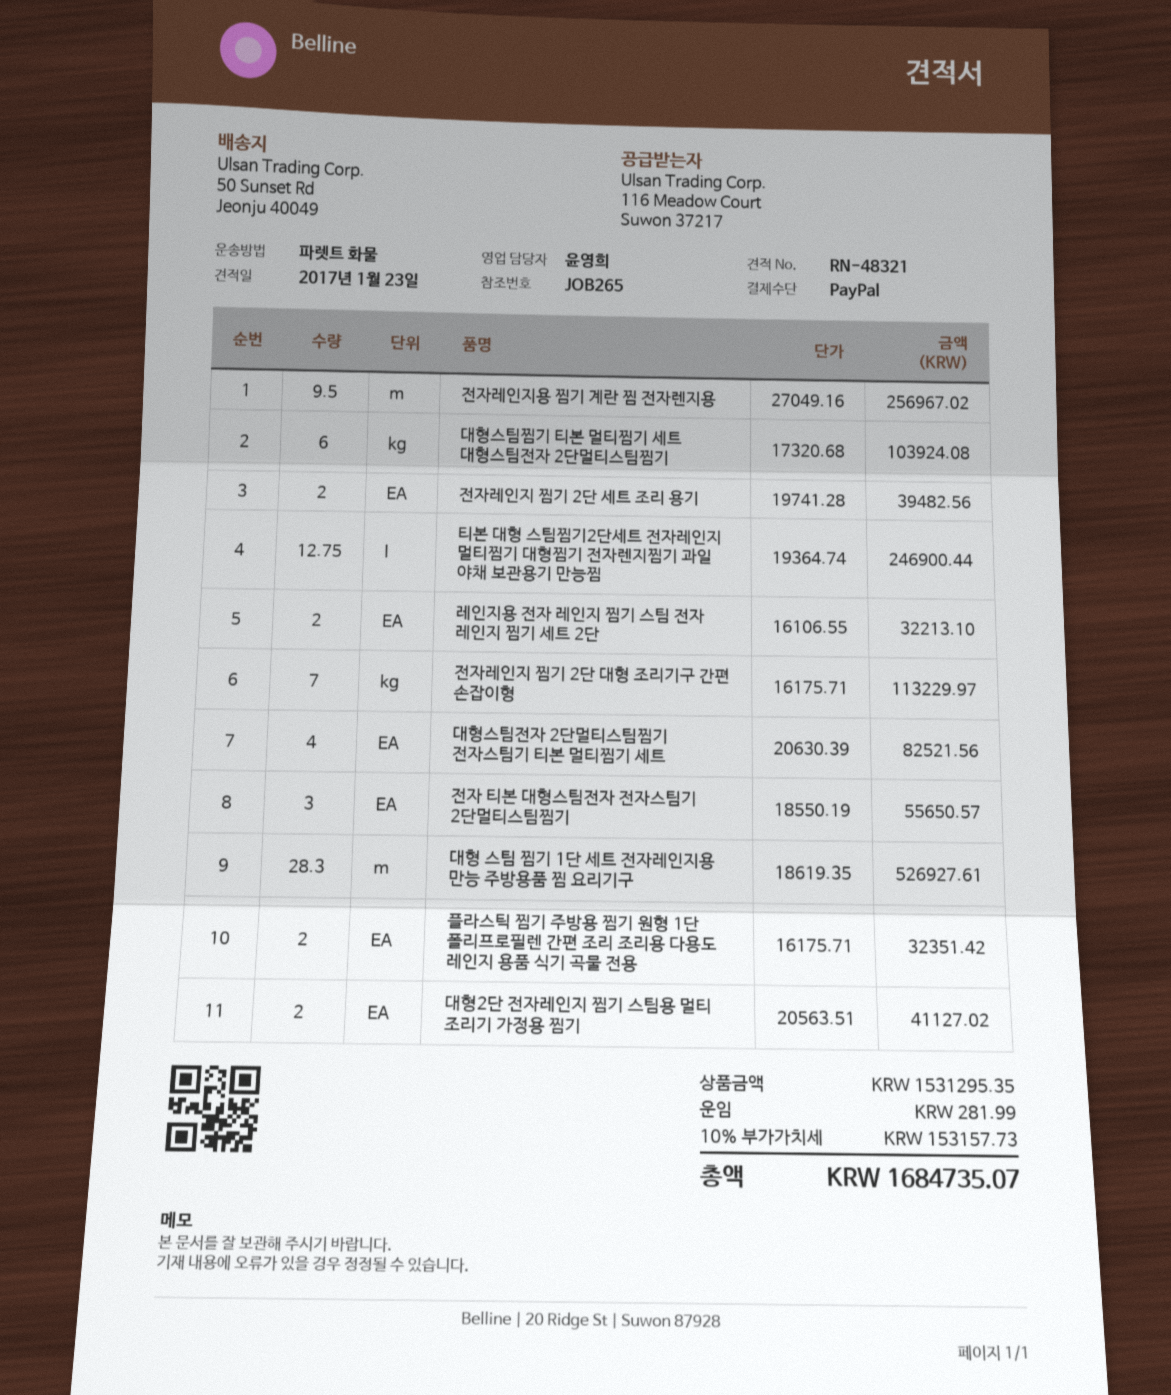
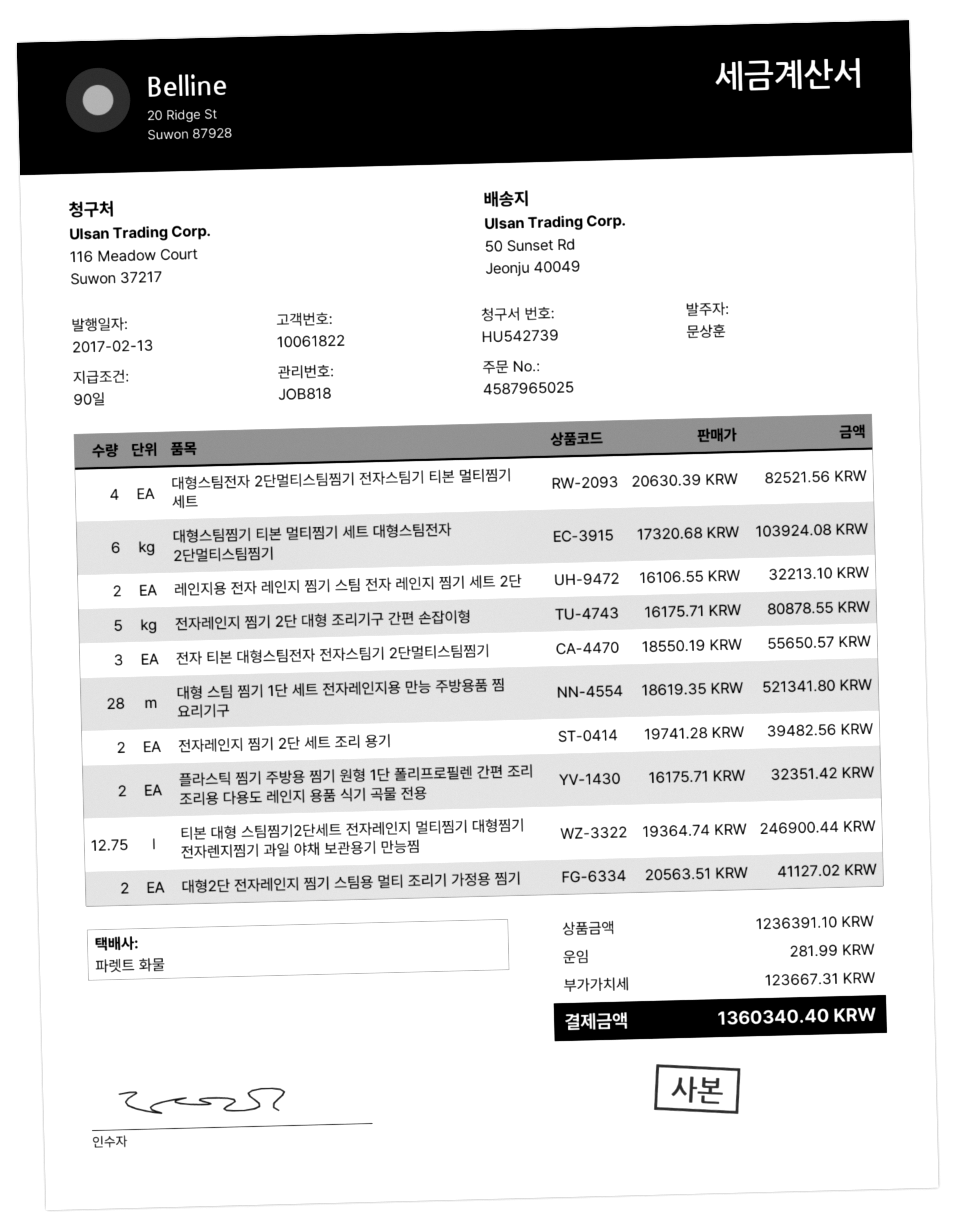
reference: JOB265 -> JOB818
전자레인지용 찜기 계란 찜 전자렌지용: 9.5 x 27049.16 = 256967.02 -> none
전자레인지 찜기 2단 대형 조리기구 간편 손잡이형: 7 x 16175.71 = 113229.97 -> 5 x 16175.71 = 80878.55
대형 스팀 찜기 1단 세트 전자레인지용 만능 주방용품 찜 요리기구: 28.3 x 18619.35 = 526927.61 -> 28 x 18619.35 = 521341.80
subtotal: 1531295.35 -> 1236391.10
tax: 153157.73 -> 123667.31
total: 1684735.07 -> 1360340.40

